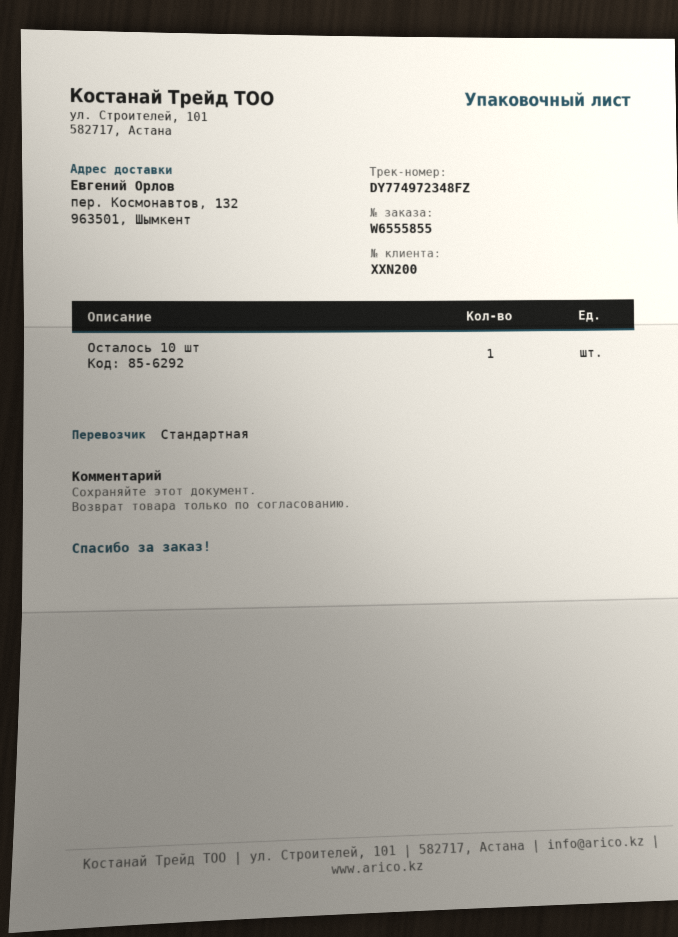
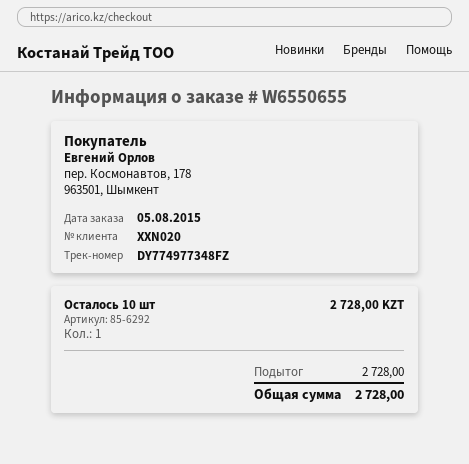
order number: W6555855 -> W6550655
customer number: XXN200 -> XXN020
tracking number: DY774972348FZ -> DY774977348FZ

